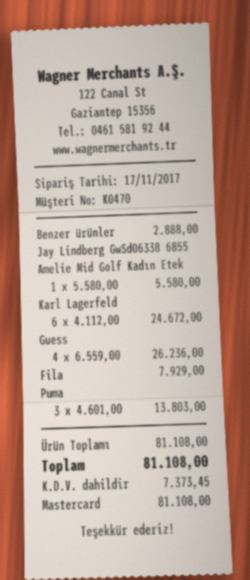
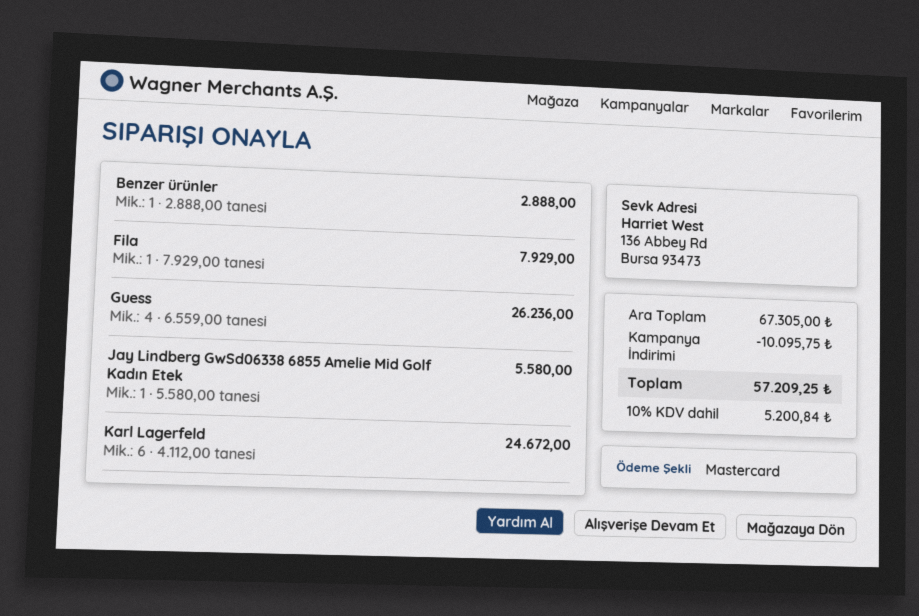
Puma: 3 x 4601.00 = 13803.00 -> none
subtotal: 81108.00 -> 67305.00
discount: none -> 10095.75
tax: 7373.45 -> 5200.84
total: 81108.00 -> 57209.25

